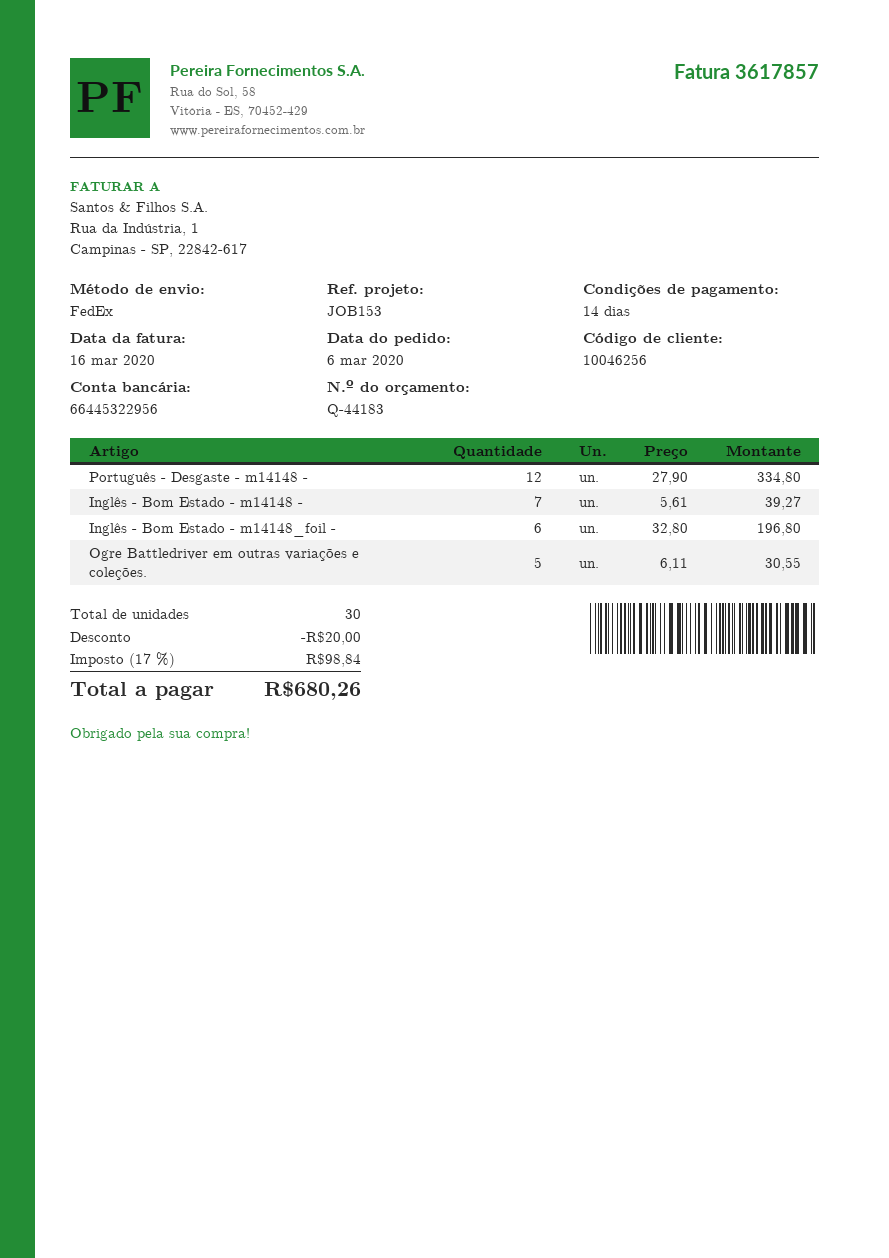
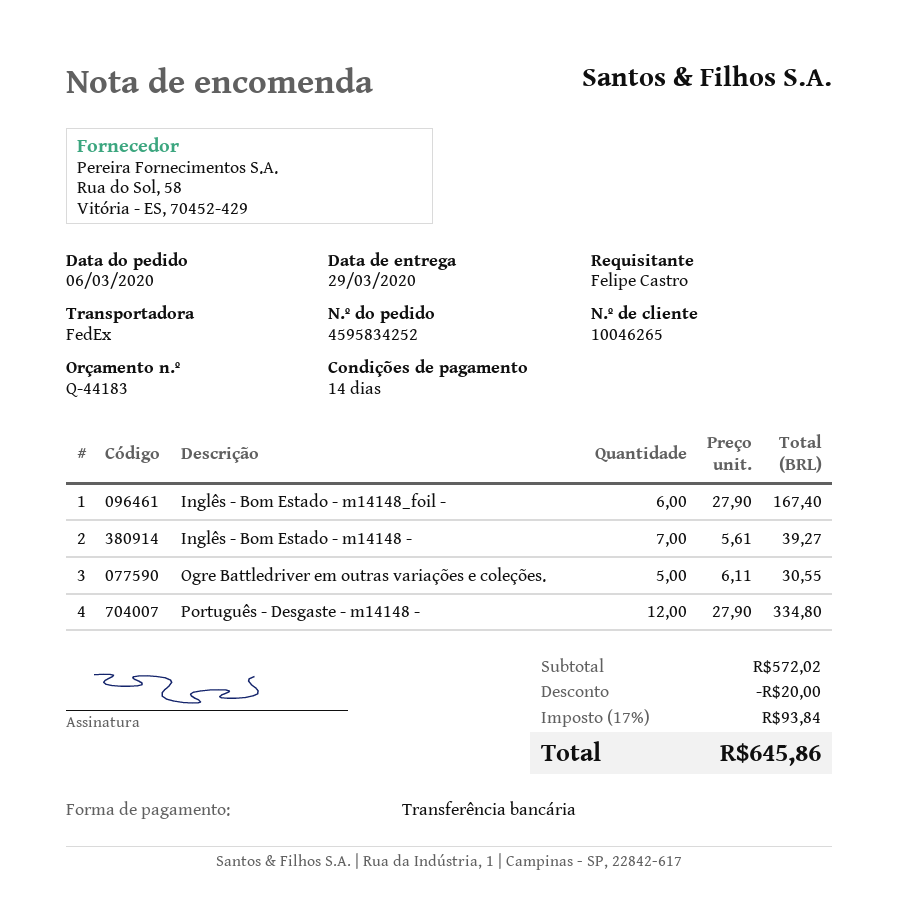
customer number: 10046256 -> 10046265
Inglês - Bom Estado - m14148_foil -: 6 x 32.80 = 196.80 -> 6 x 27.90 = 167.40
tax: 17% = 98.84 -> 17% = 93.84
total: 680.26 -> 645.86

